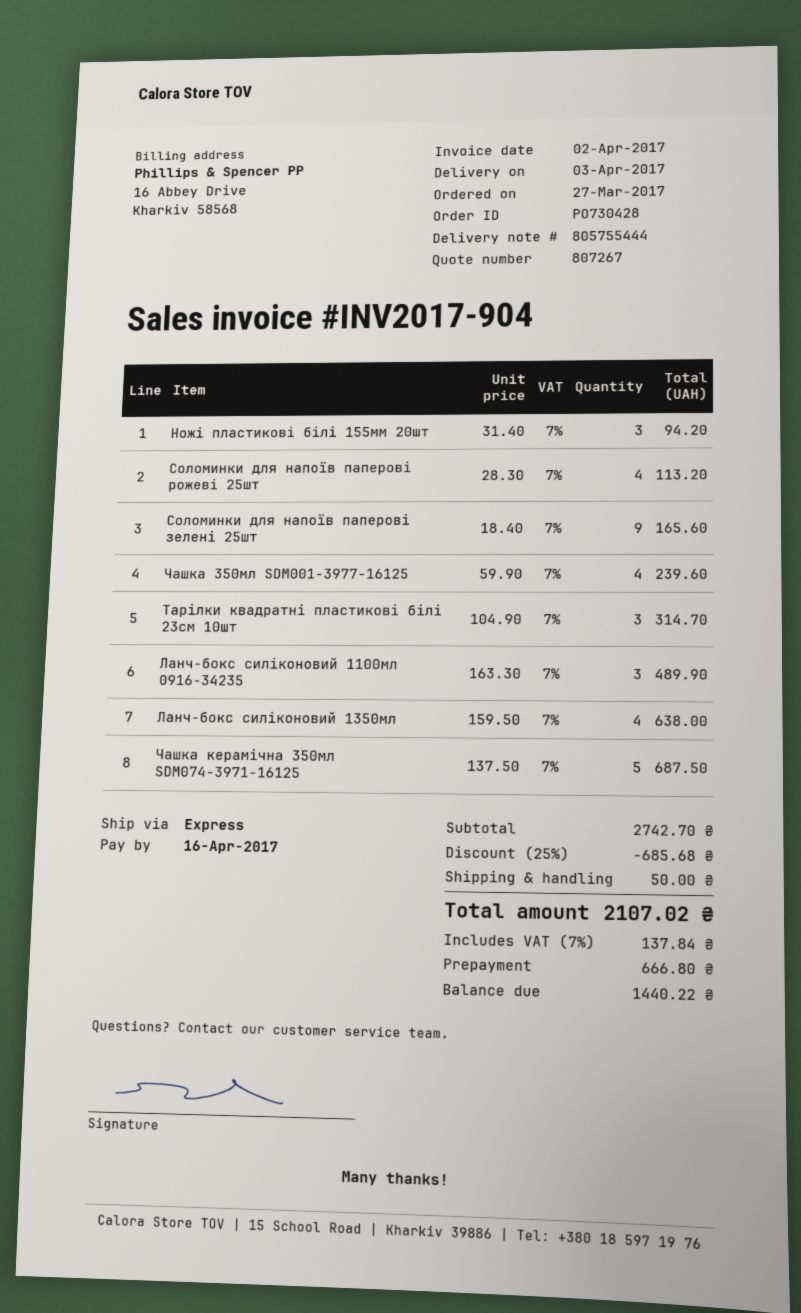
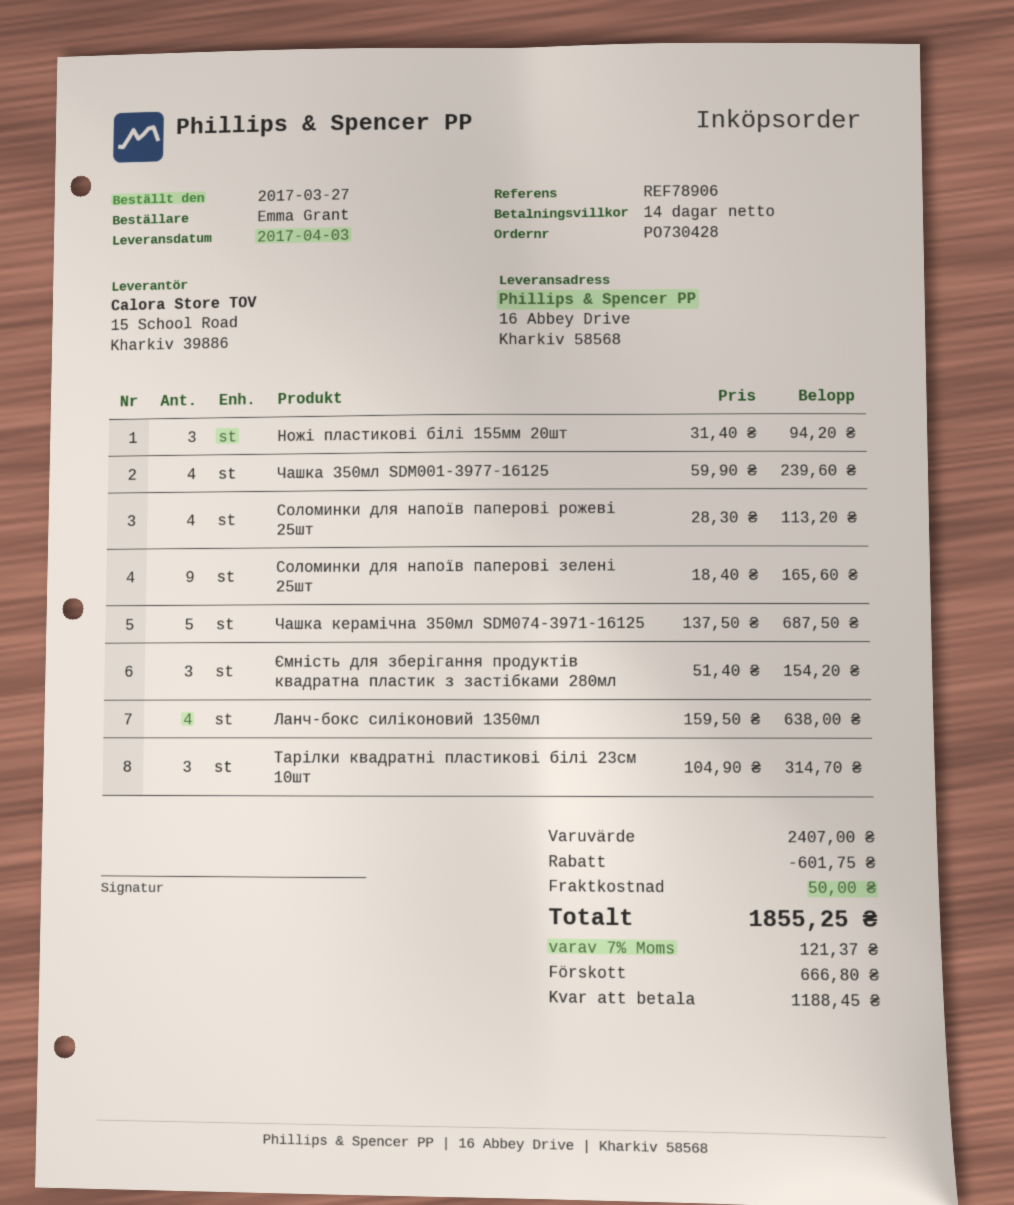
Ланч-бокс силіконовий 1100мл 0916-34235: 3 x 163.30 = 489.90 -> none
Ємність для зберігання продуктів квадратна пластик з застібками 280мл: none -> 3 x 51.40 = 154.20
subtotal: 2742.70 -> 2407.00
discount: 685.68 -> 601.75
tax: 7% = 137.84 -> 7% = 121.37
total: 2107.02 -> 1855.25
balance: 1440.22 -> 1188.45

